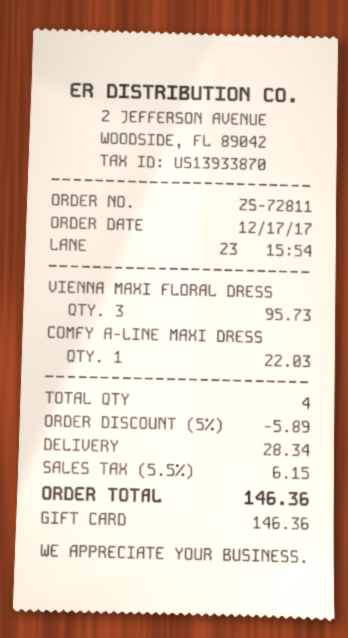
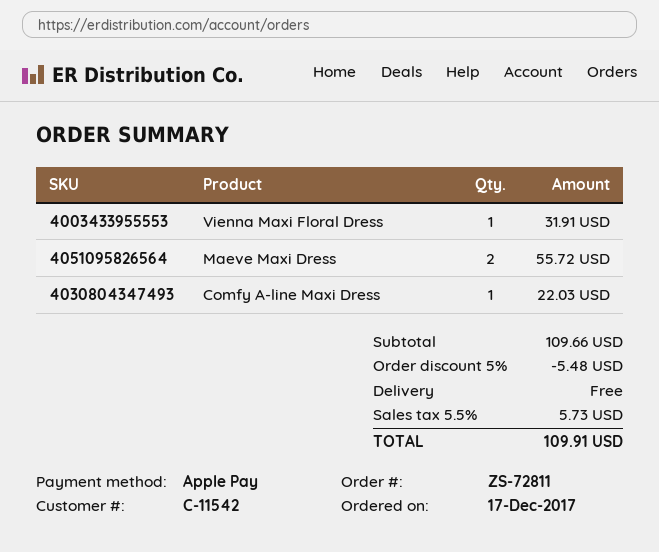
payment method: gift card -> Apple Pay
VIENNA MAXI FLORAL DRESS: 3 for 95.73 -> 1 for 31.91
Maeve Maxi Dress: none -> 2 for 55.72
discount: 5% = 5.89 -> 5% = 5.48
shipping: 28.34 -> 0.00
tax: 5.5% = 6.15 -> 5.5% = 5.73
total: 146.36 -> 109.91

